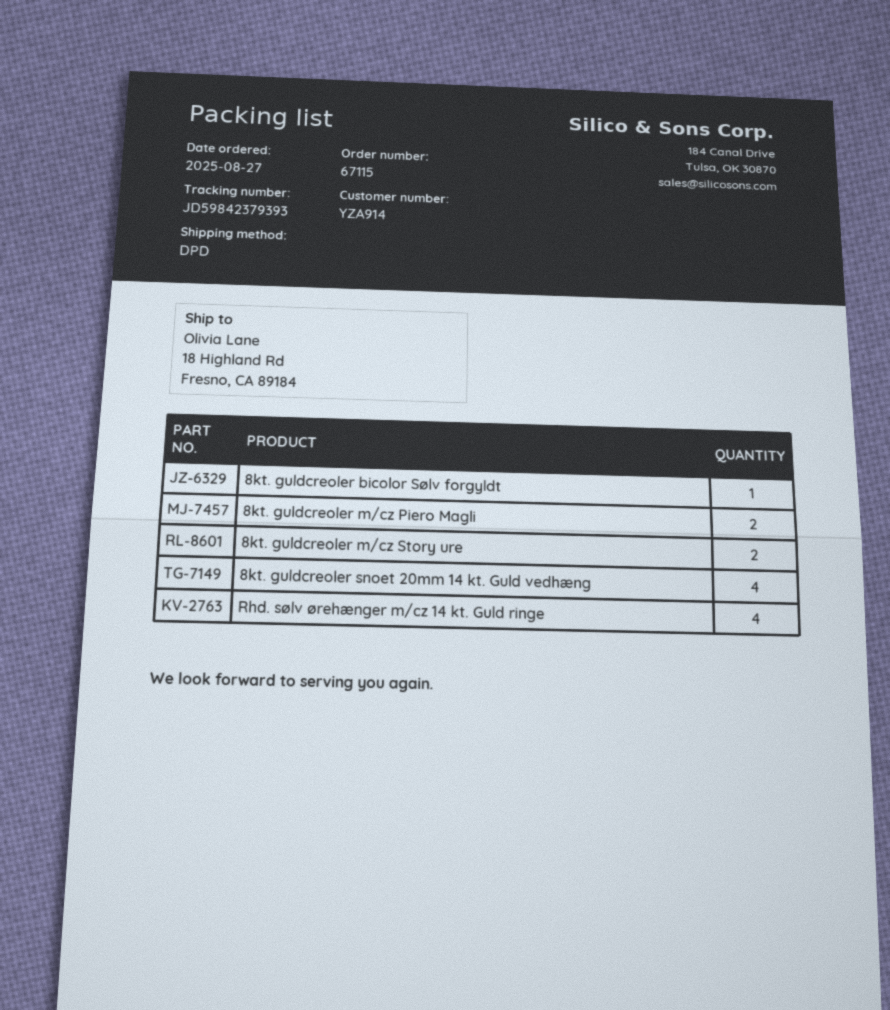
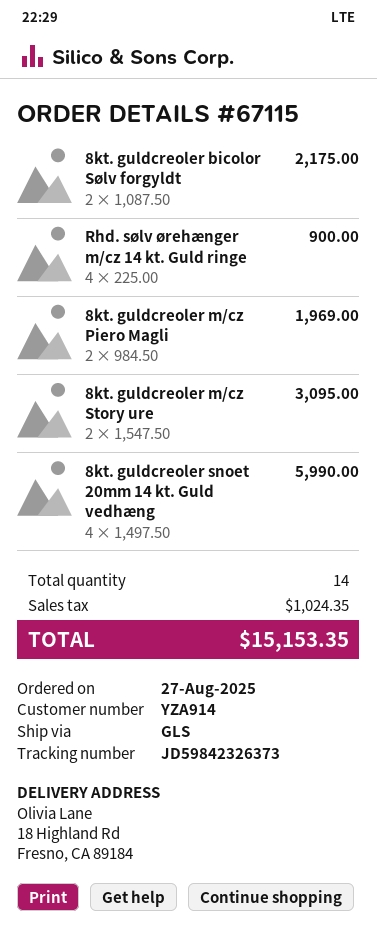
shipping method: DPD -> GLS
tracking number: JD59842379393 -> JD59842326373
8kt. guldcreoler bicolor Sølv forgyldt: 1 -> 2

